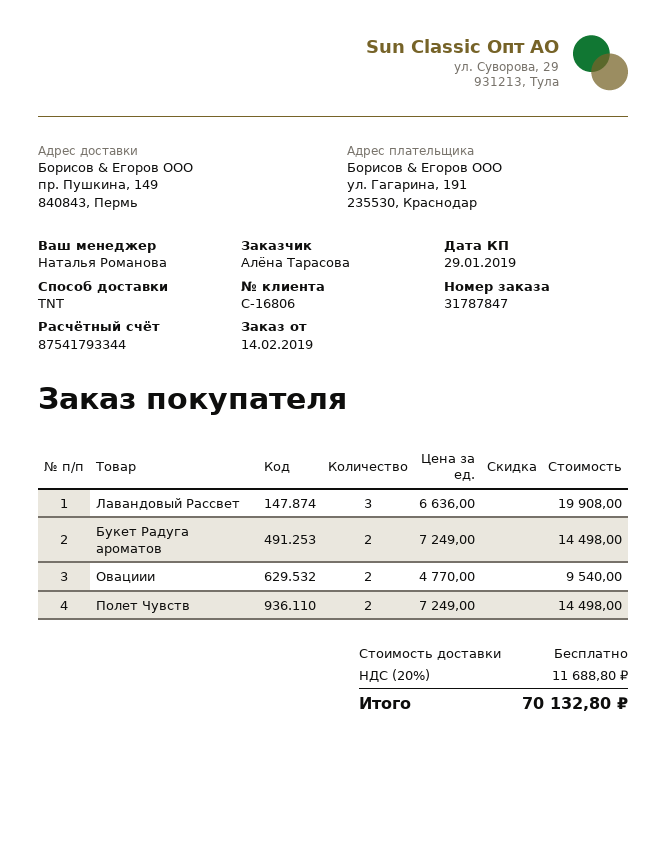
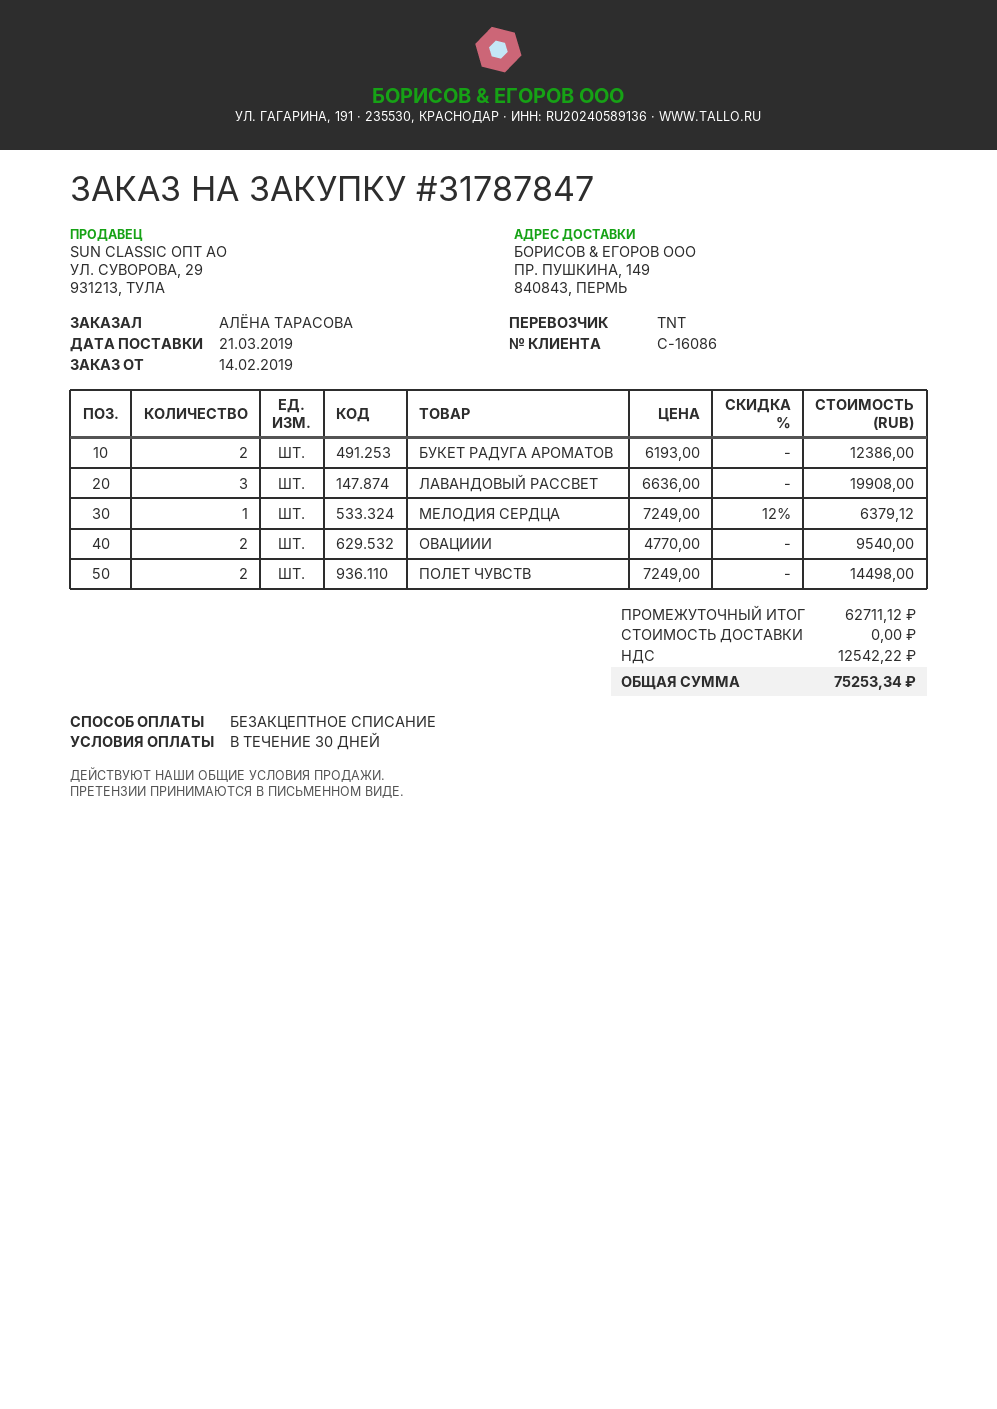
customer number: C-16806 -> C-16086
Букет Радуга ароматов: 2 x 7249.00 = 14498.00 -> 2 x 6193.00 = 12386.00
МЕЛОДИЯ СЕРДЦА: none -> 1 x 7249.00 - 12% = 6379.12
tax: 11688.80 -> 12542.22
total: 70132.80 -> 75253.34

